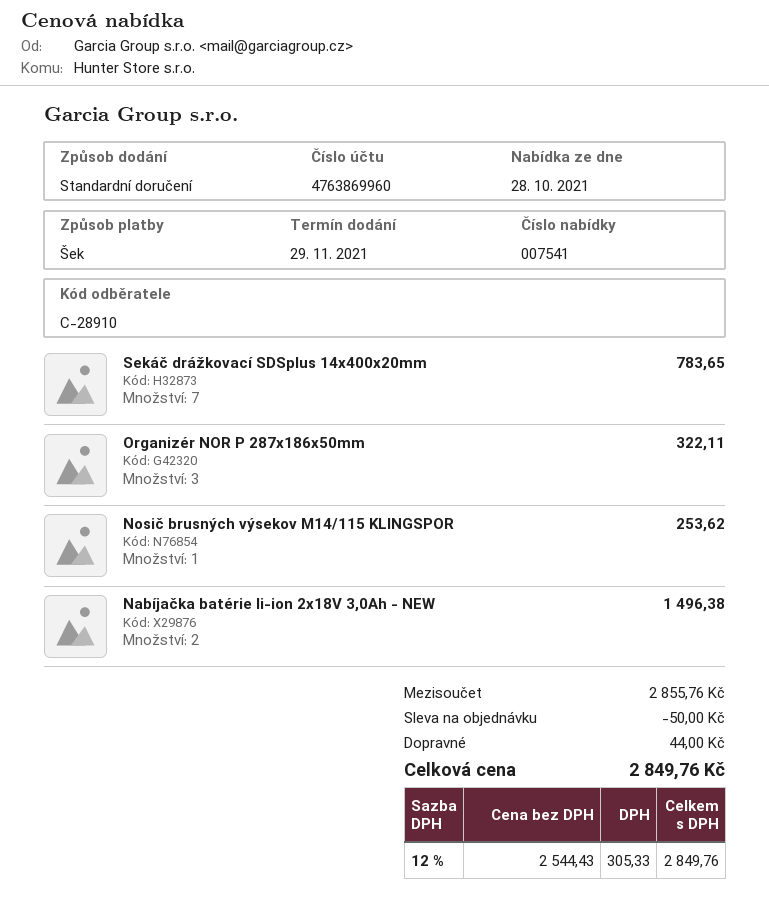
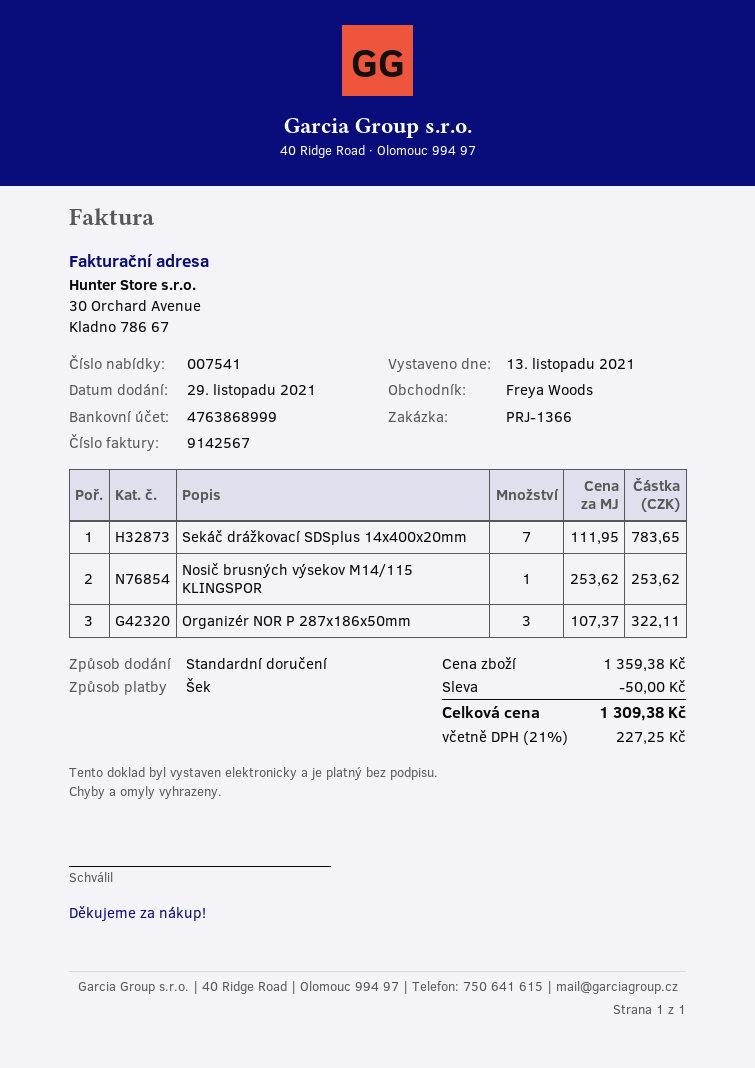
bank account: 4763869960 -> 4763868999
Nabíjačka batérie li-ion 2x18V 3,0Ah - NEW: 2 for 1496.38 -> none
subtotal: 2855.76 -> 1359.38
shipping: 44.00 -> none
tax: 12% = 305.33 -> 21% = 227.25
total: 2849.76 -> 1309.38

